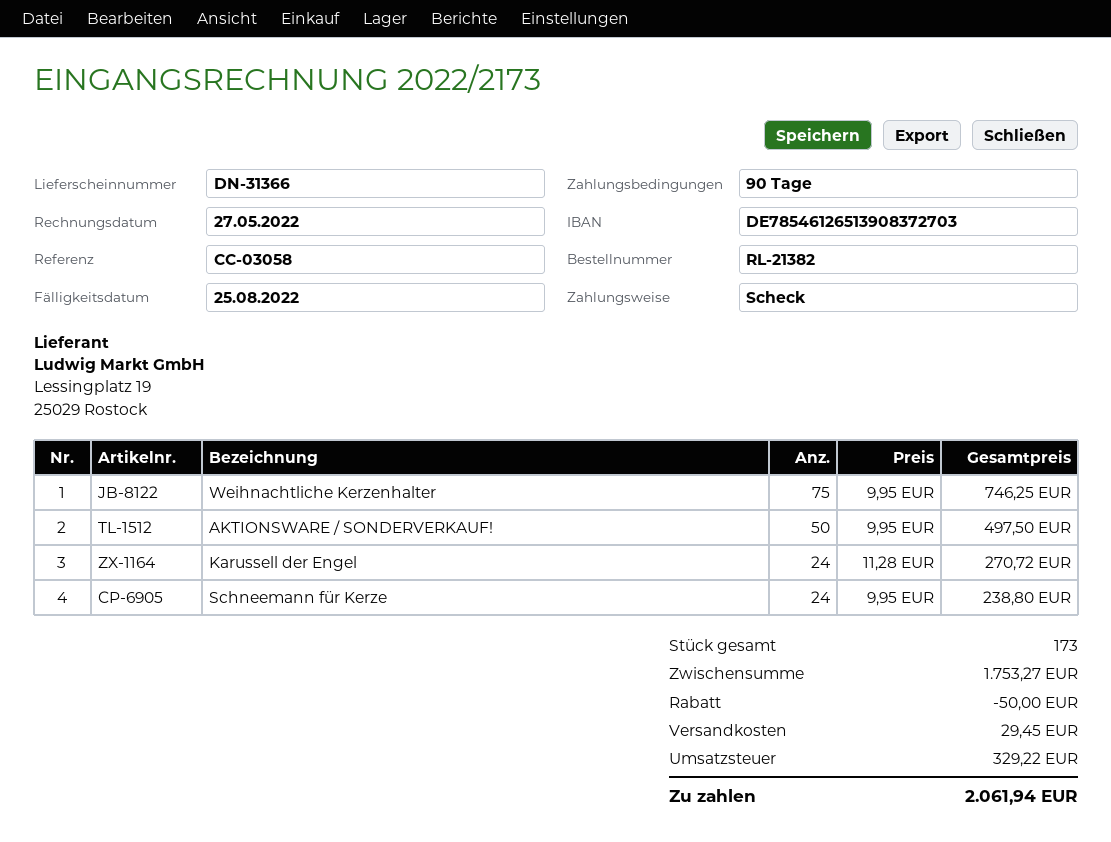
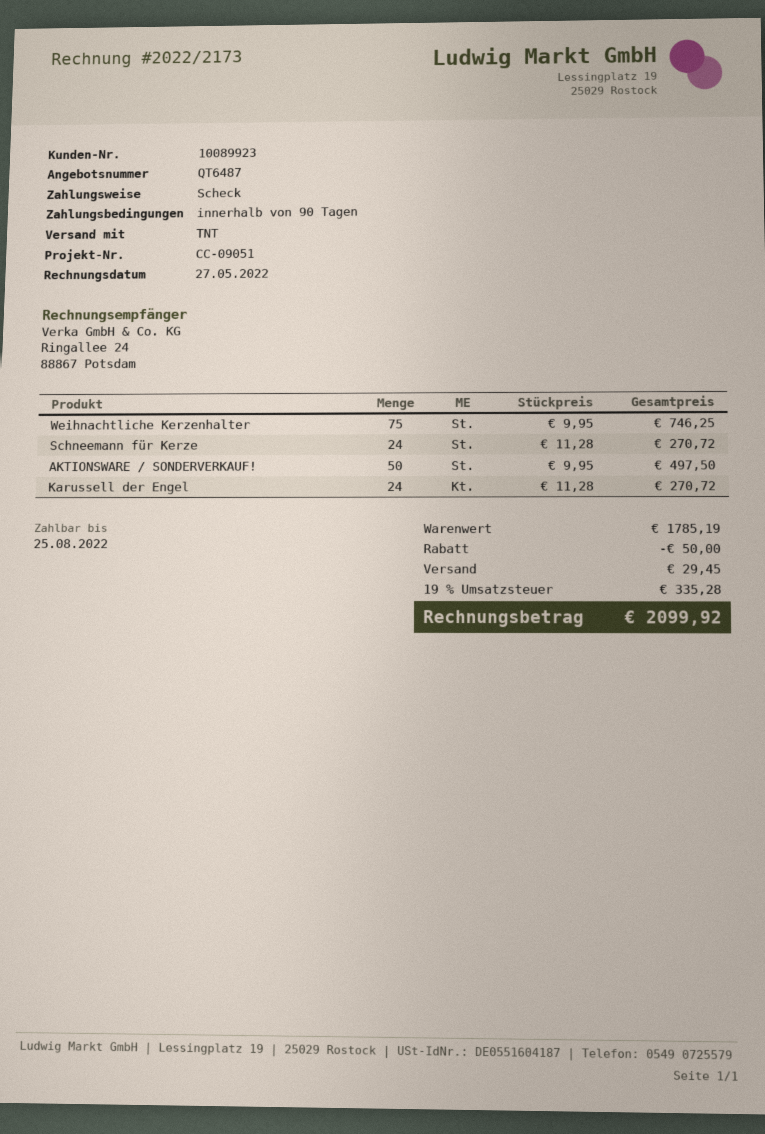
reference: CC-03058 -> CC-09051
Schneemann für Kerze: 24 x 9.95 = 238.80 -> 24 x 11.28 = 270.72
subtotal: 1753.27 -> 1785.19
tax: 329.22 -> 335.28
total: 2061.94 -> 2099.92

